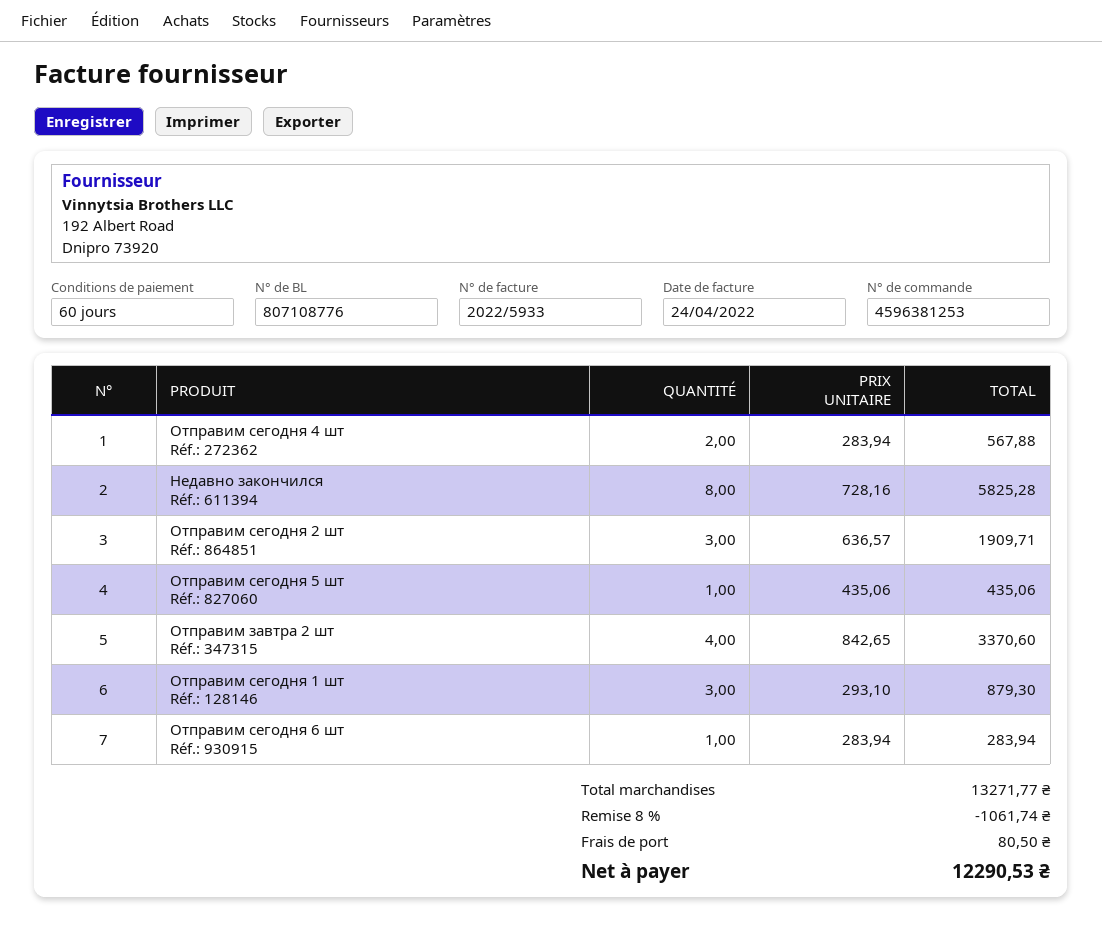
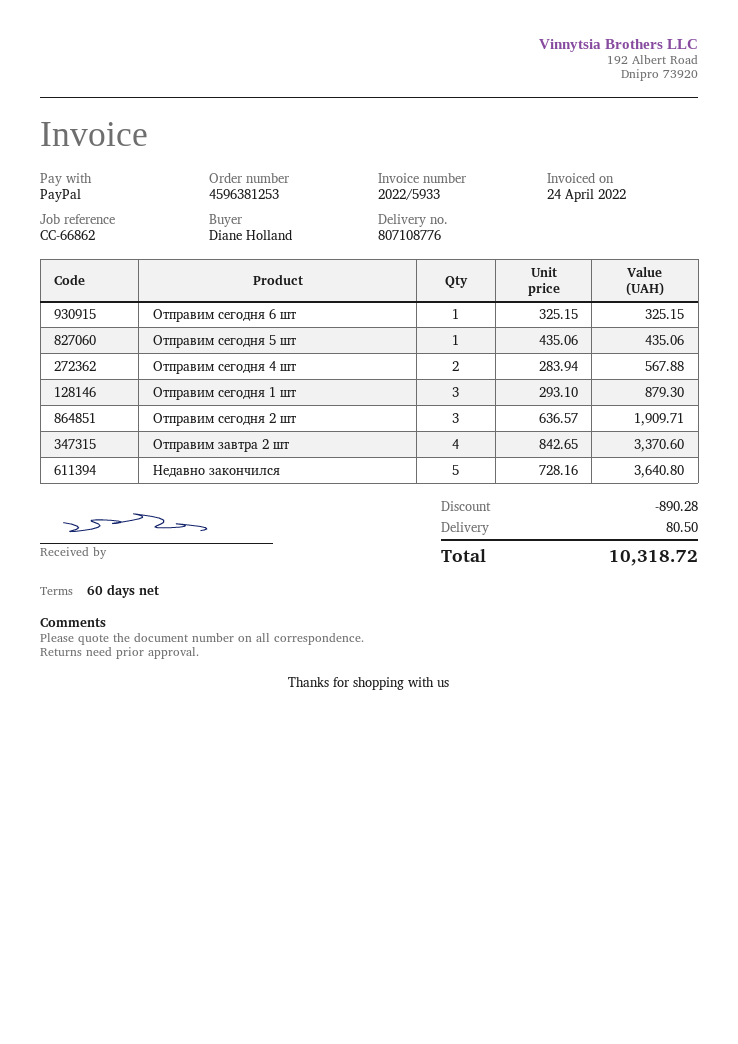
Недавно закончился: 8 x 728.16 = 5825.28 -> 5 x 728.16 = 3640.80
Отправим сегодня 6 шт: 1 x 283.94 = 283.94 -> 1 x 325.15 = 325.15
discount: 1061.74 -> 890.28
total: 12290.53 -> 10318.72

